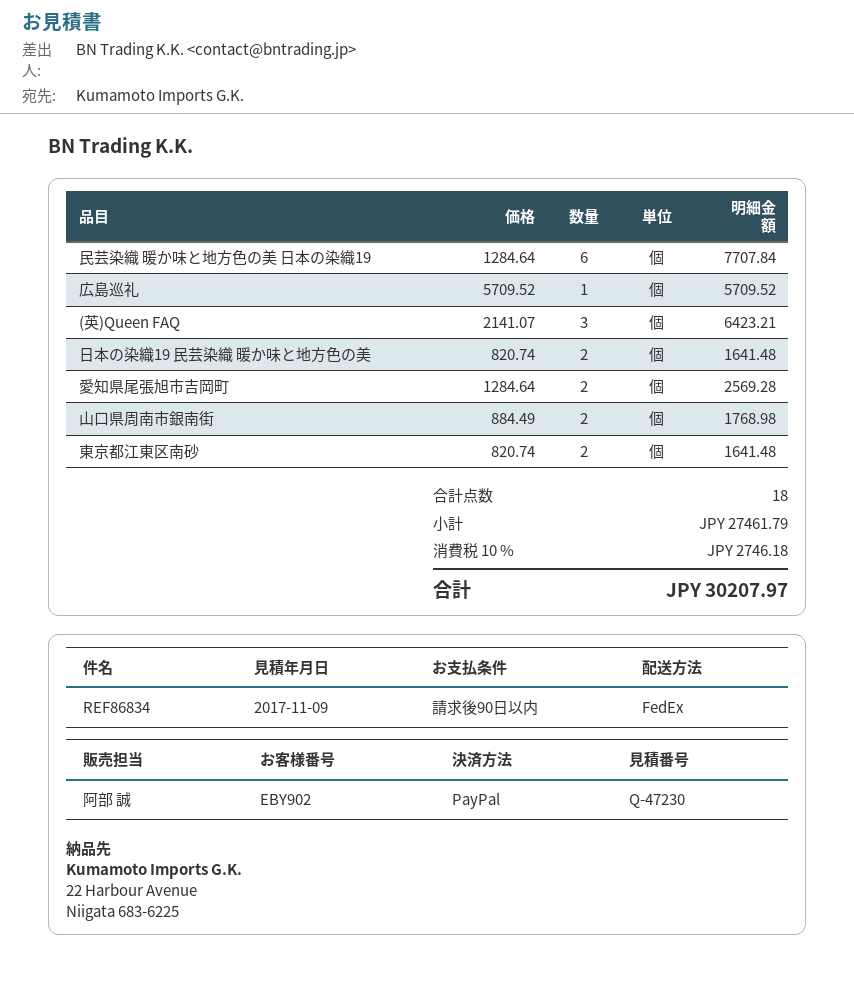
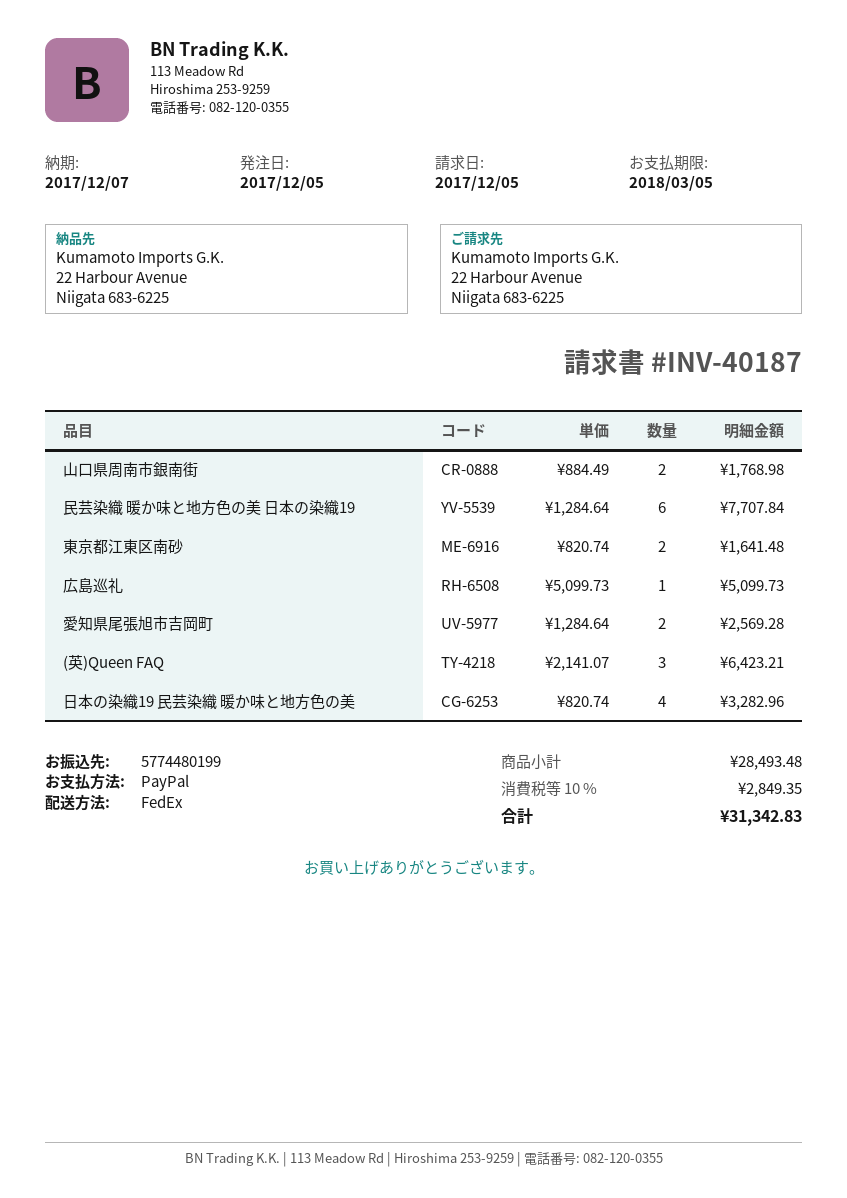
広島巡礼: 1 x 5709.52 = 5709.52 -> 1 x 5099.73 = 5099.73
日本の染織19 民芸染織 暖か味と地方色の美: 2 x 820.74 = 1641.48 -> 4 x 820.74 = 3282.96
subtotal: 27461.79 -> 28493.48
tax: 10% = 2746.18 -> 10% = 2849.35
total: 30207.97 -> 31342.83

